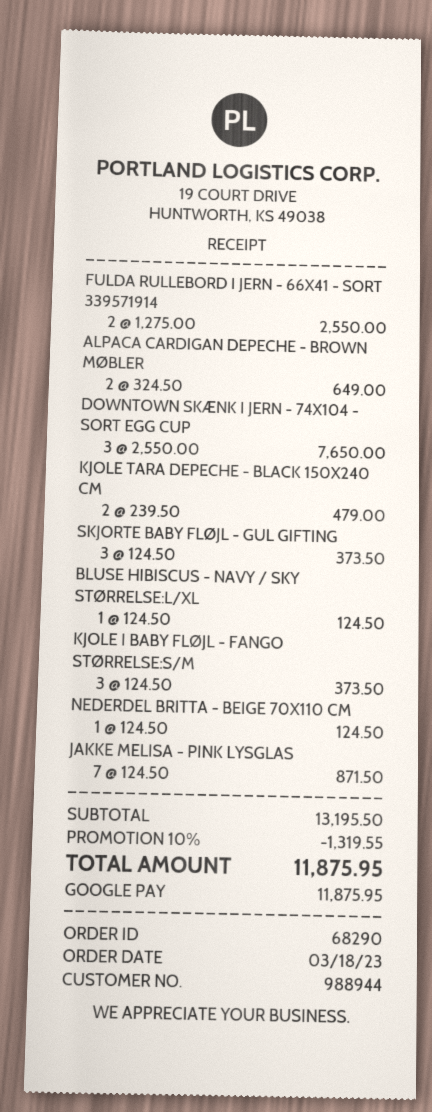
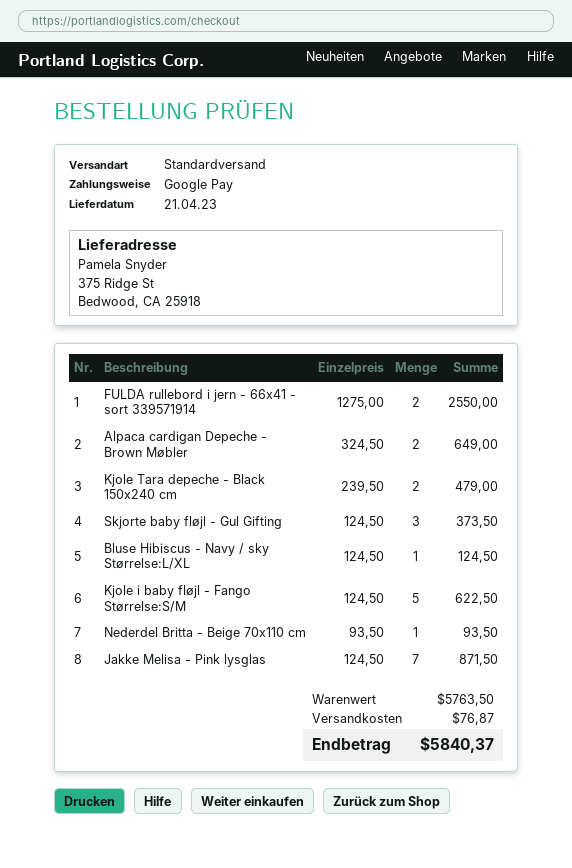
DOWNTOWN SKÆNK I JERN - 74X104 - SORT EGG CUP: 3 x 2550.00 = 7650.00 -> none
KJOLE I BABY FLØJL - FANGO STØRRELSE:S/M: 3 x 124.50 = 373.50 -> 5 x 124.50 = 622.50
NEDERDEL BRITTA - BEIGE 70X110 CM: 1 x 124.50 = 124.50 -> 1 x 93.50 = 93.50
subtotal: 13195.50 -> 5763.50
discount: 10% = 1319.55 -> none
shipping: none -> 76.87
total: 11875.95 -> 5840.37

